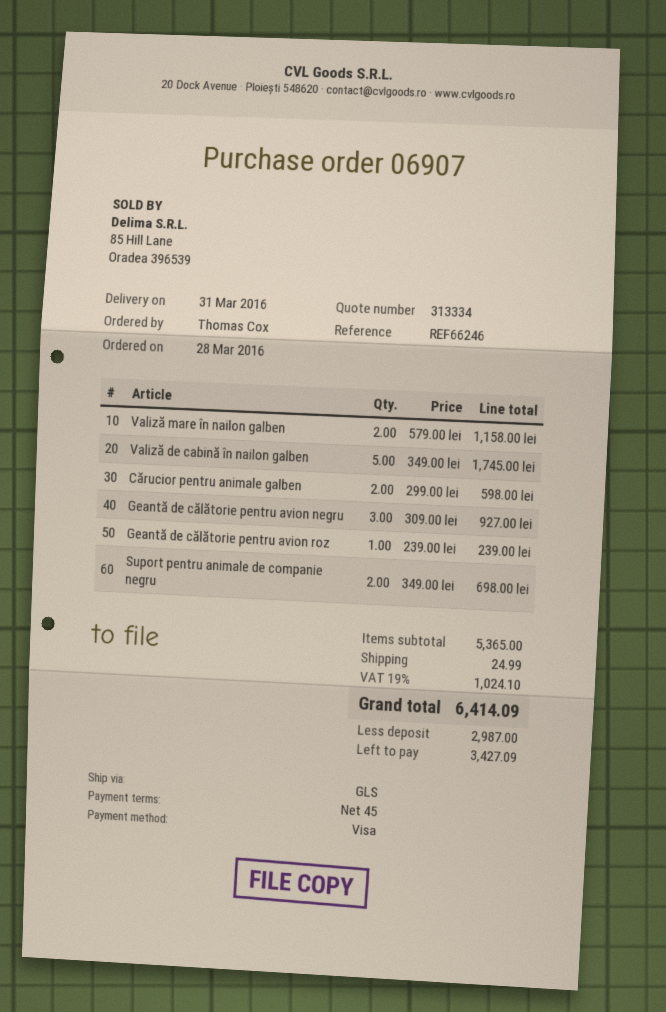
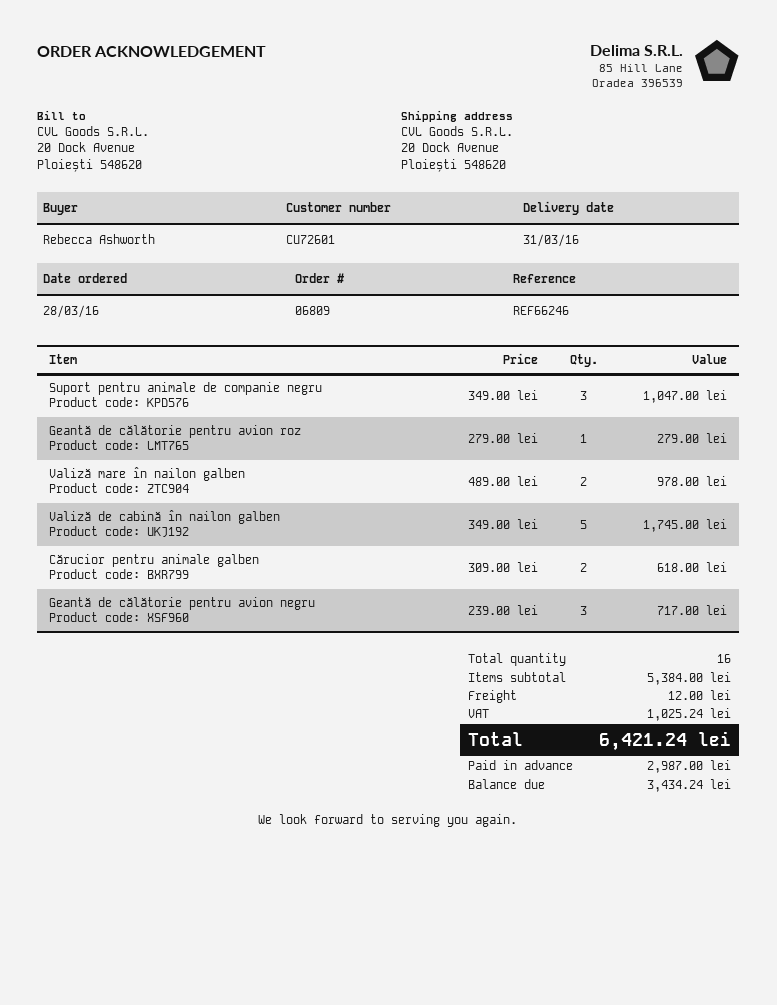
order number: 06907 -> 06809
ordered by: Thomas Cox -> Rebecca Ashworth
Valiză mare în nailon galben: 2 x 579.00 = 1158.00 -> 2 x 489.00 = 978.00
Cărucior pentru animale galben: 2 x 299.00 = 598.00 -> 2 x 309.00 = 618.00
Geantă de călătorie pentru avion negru: 3 x 309.00 = 927.00 -> 3 x 239.00 = 717.00
Geantă de călătorie pentru avion roz: 1 x 239.00 = 239.00 -> 1 x 279.00 = 279.00
Suport pentru animale de companie negru: 2 x 349.00 = 698.00 -> 3 x 349.00 = 1047.00
subtotal: 5365.00 -> 5384.00
shipping: 24.99 -> 12.00
tax: 1024.10 -> 1025.24
total: 6414.09 -> 6421.24
balance: 3427.09 -> 3434.24

